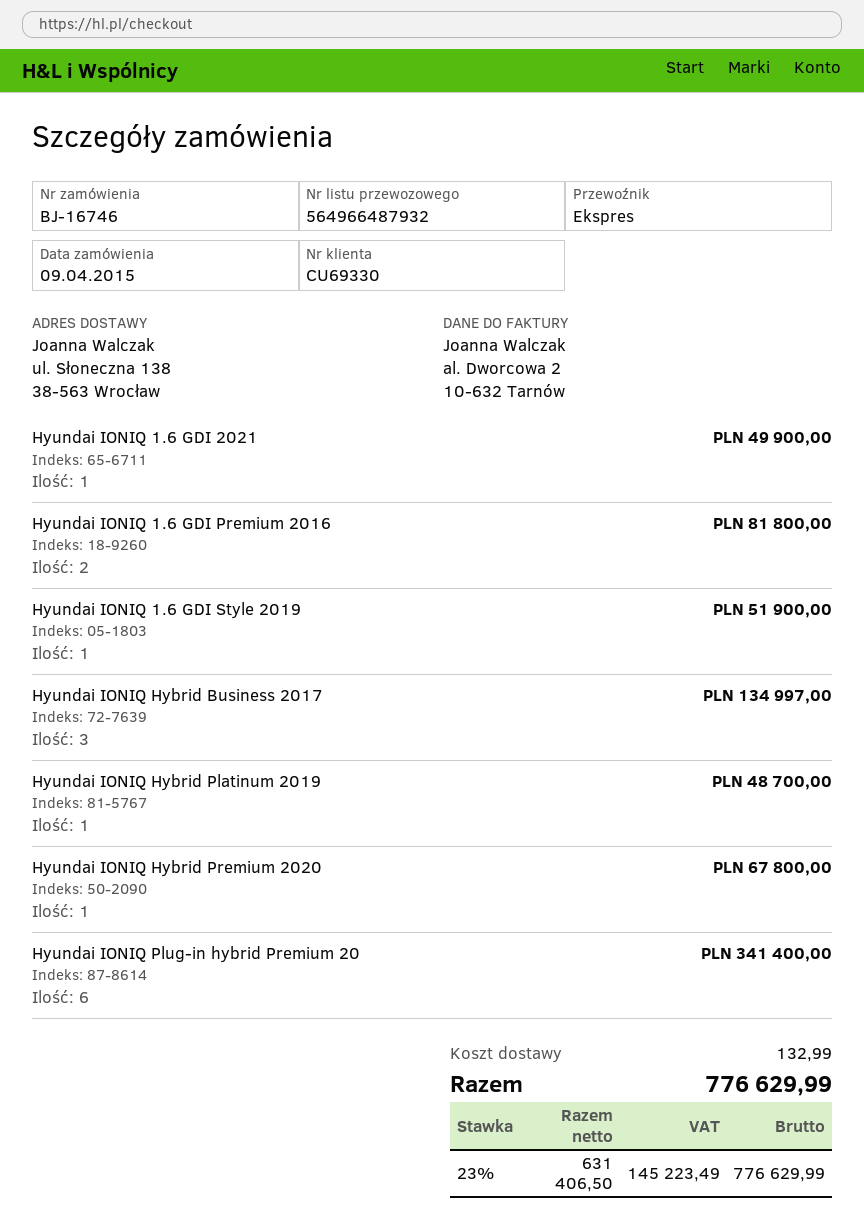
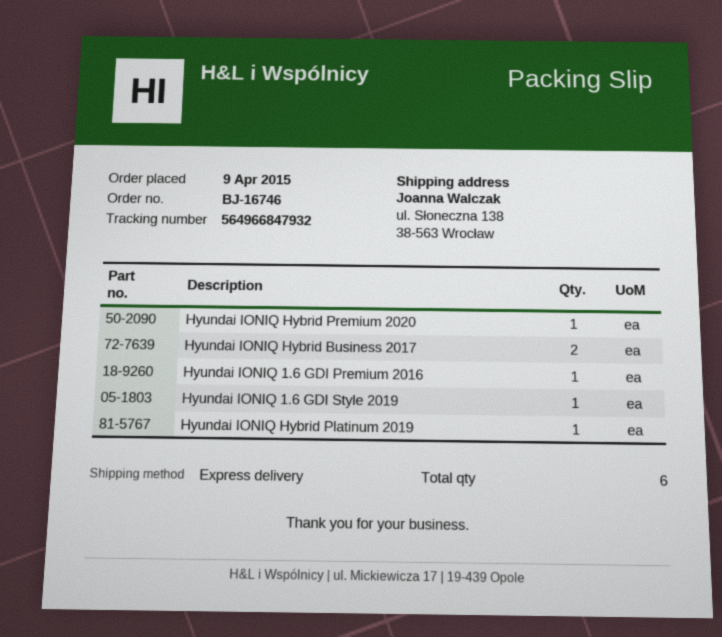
tracking number: 564966487932 -> 564966847932
Hyundai IONIQ 1.6 GDI 2021: 1 -> none
Hyundai IONIQ 1.6 GDI Premium 2016: 2 -> 1
Hyundai IONIQ Hybrid Business 2017: 3 -> 2
Hyundai IONIQ Plug-in hybrid Premium 20: 6 -> none

